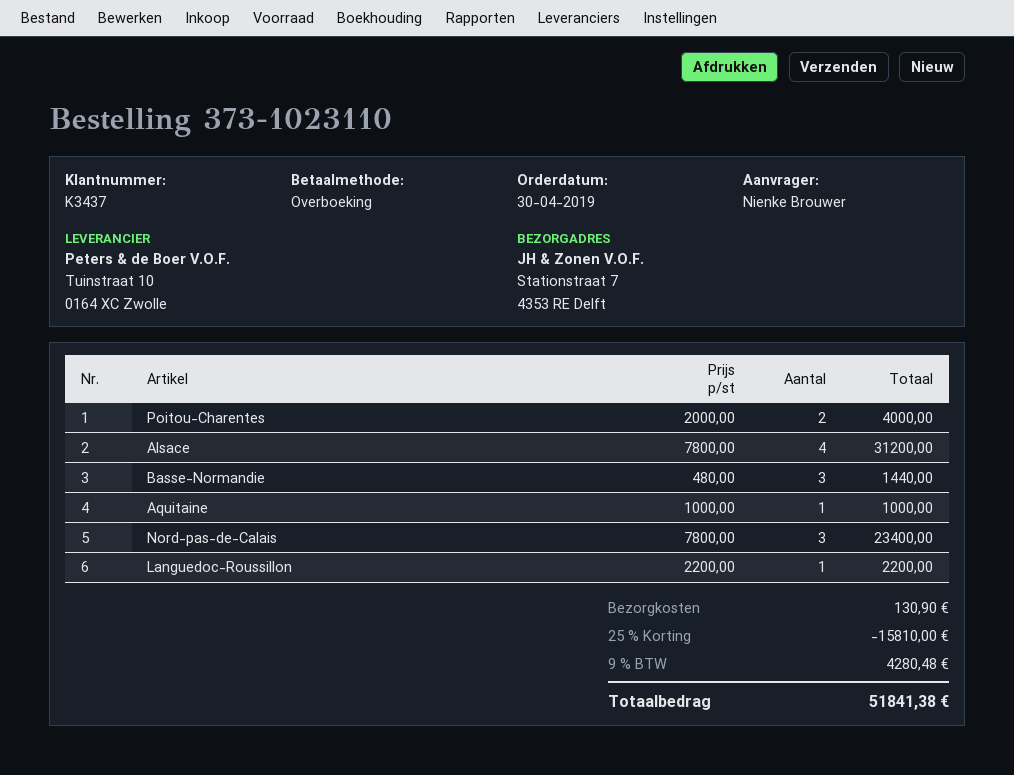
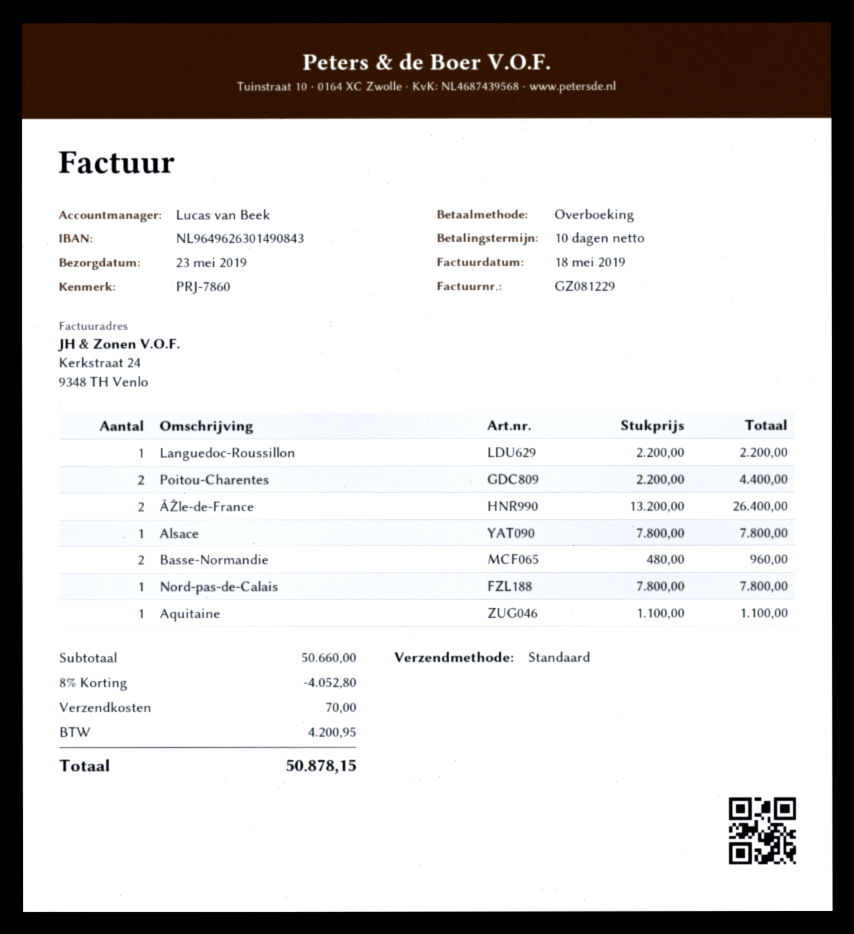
Poitou-Charentes: 2 x 2000.00 = 4000.00 -> 2 x 2200.00 = 4400.00
Alsace: 4 x 7800.00 = 31200.00 -> 1 x 7800.00 = 7800.00
Basse-Normandie: 3 x 480.00 = 1440.00 -> 2 x 480.00 = 960.00
Aquitaine: 1 x 1000.00 = 1000.00 -> 1 x 1100.00 = 1100.00
Nord-pas-de-Calais: 3 x 7800.00 = 23400.00 -> 1 x 7800.00 = 7800.00
ÃŽle-de-France: none -> 2 x 13200.00 = 26400.00
discount: 25% = 15810.00 -> 8% = 4052.80
shipping: 130.90 -> 70.00
tax: 4280.48 -> 4200.95
total: 51841.38 -> 50878.15

